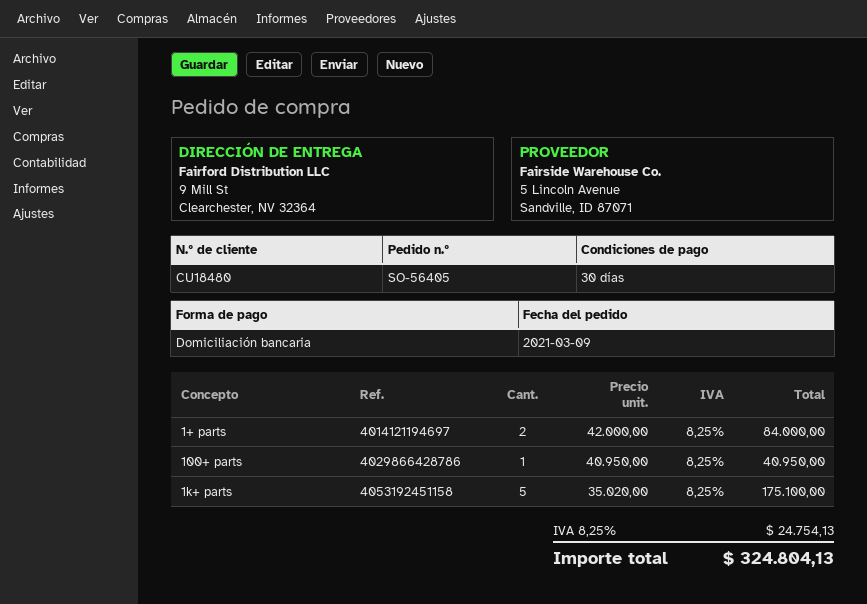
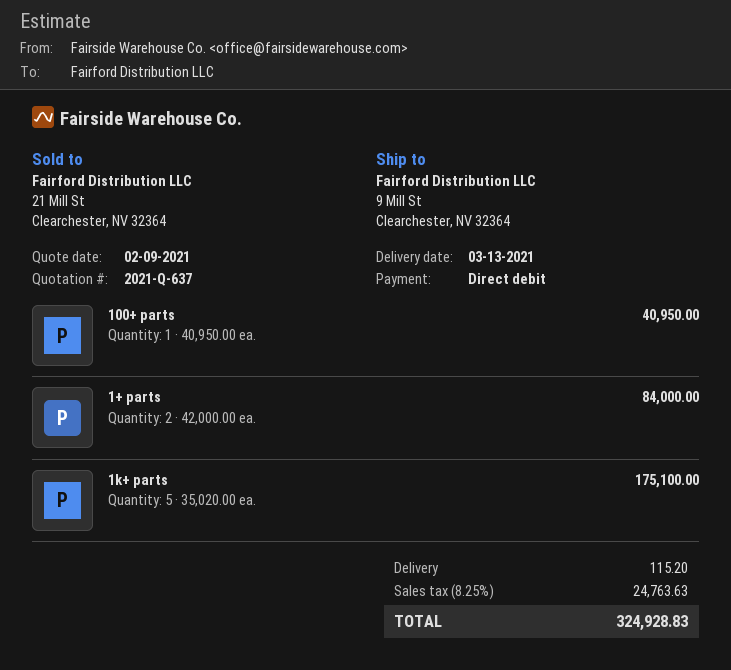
shipping: none -> 115.20
tax: 8.25% = 24754.13 -> 8.25% = 24763.63
total: 324804.13 -> 324928.83

